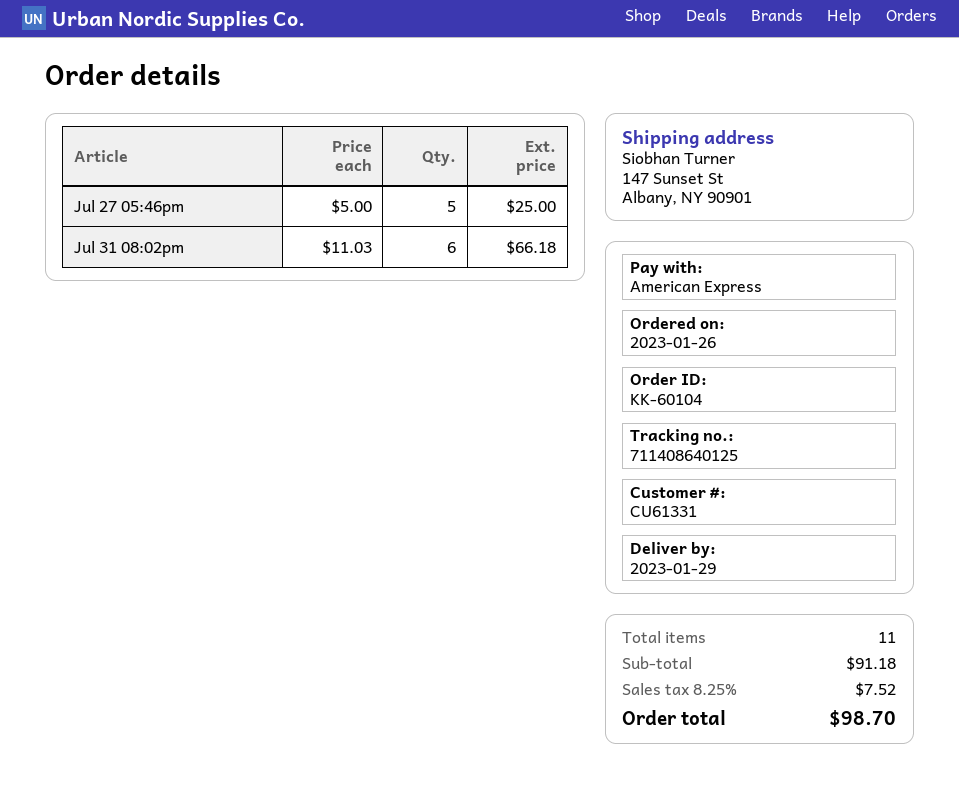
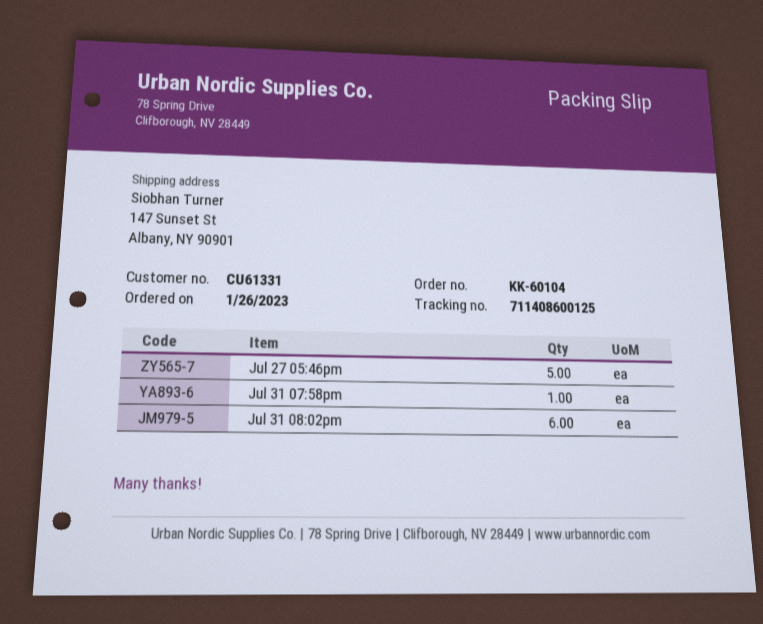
tracking number: 711408640125 -> 711408600125
Jul 31 07:58pm: none -> 1

